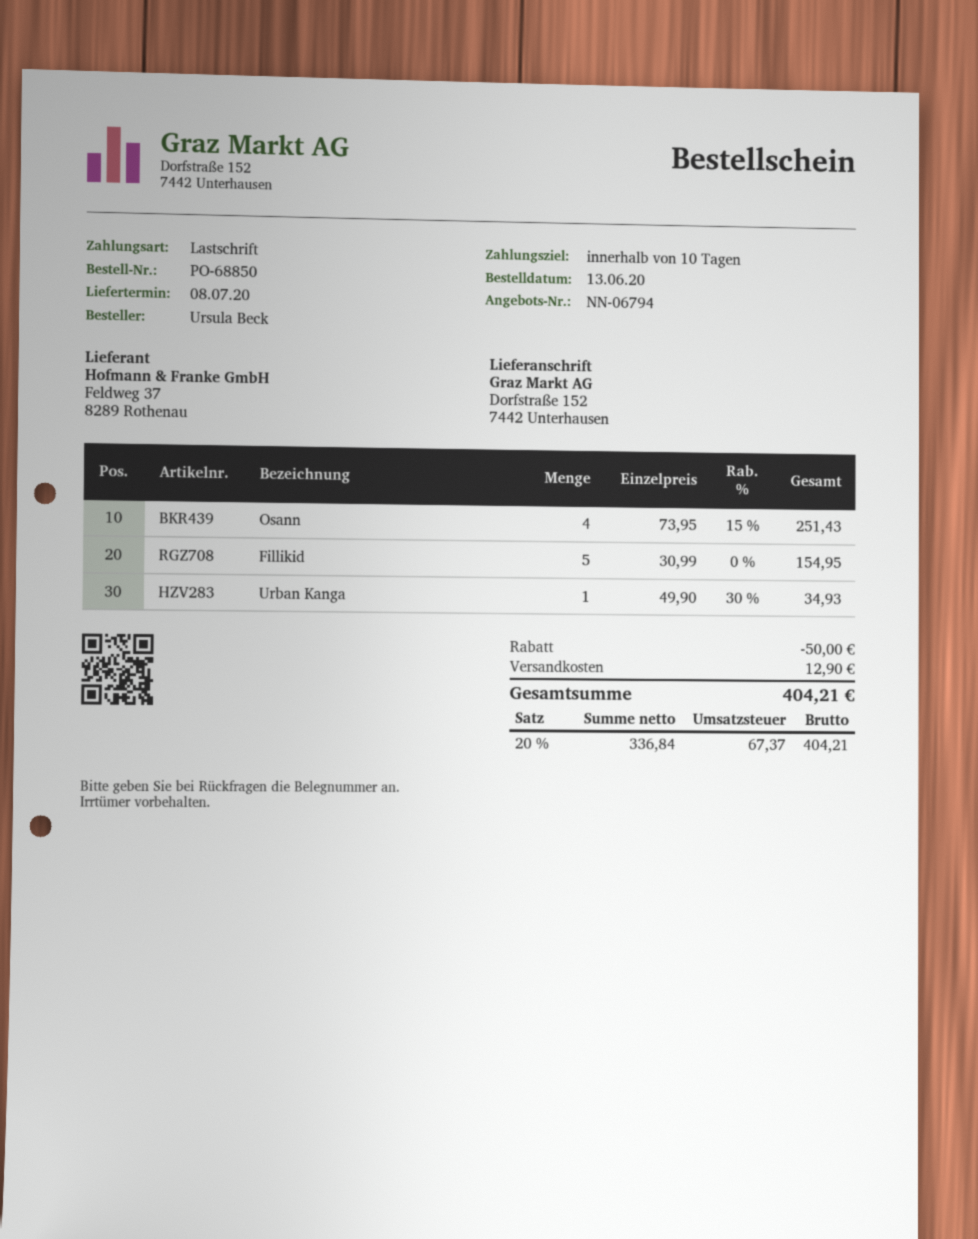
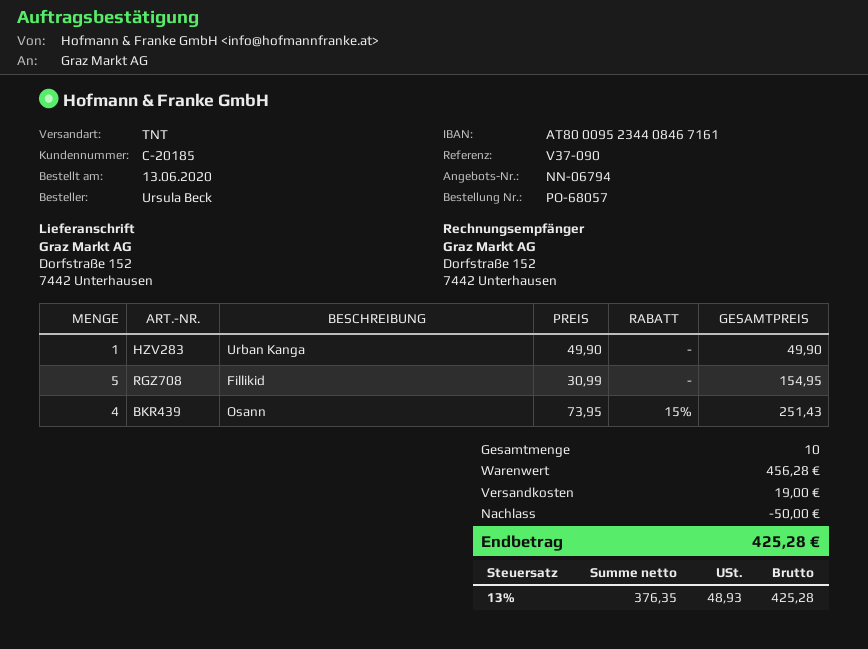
order number: PO-68850 -> PO-68057
Urban Kanga: 1 x 49.90 - 30% = 34.93 -> 1 x 49.90 = 49.90
shipping: 12.90 -> 19.00
net: 336.84 -> 376.35
tax: 20% = 67.37 -> 13% = 48.93
total: 404.21 -> 425.28

